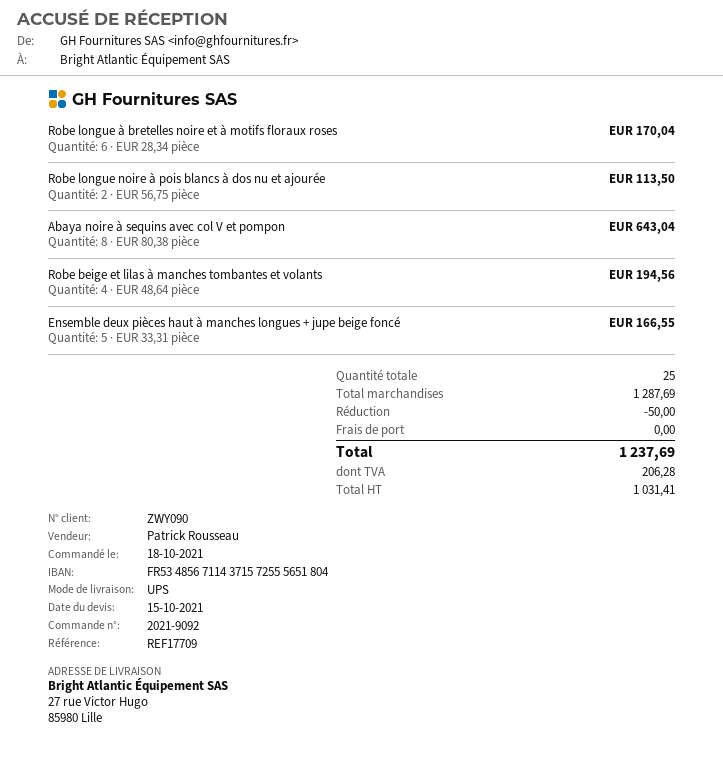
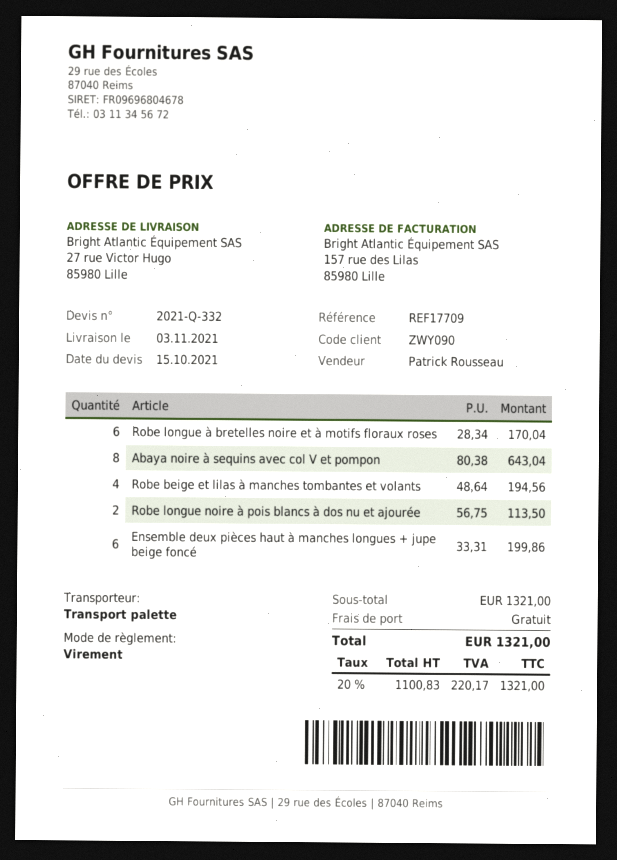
shipping method: UPS -> pallet freight
Ensemble deux pièces haut à manches longues + jupe beige foncé: 5 x 33.31 = 166.55 -> 6 x 33.31 = 199.86
subtotal: 1287.69 -> 1321.00
discount: 50.00 -> none
net: 1031.41 -> 1100.83
tax: 206.28 -> 220.17
total: 1237.69 -> 1321.00

